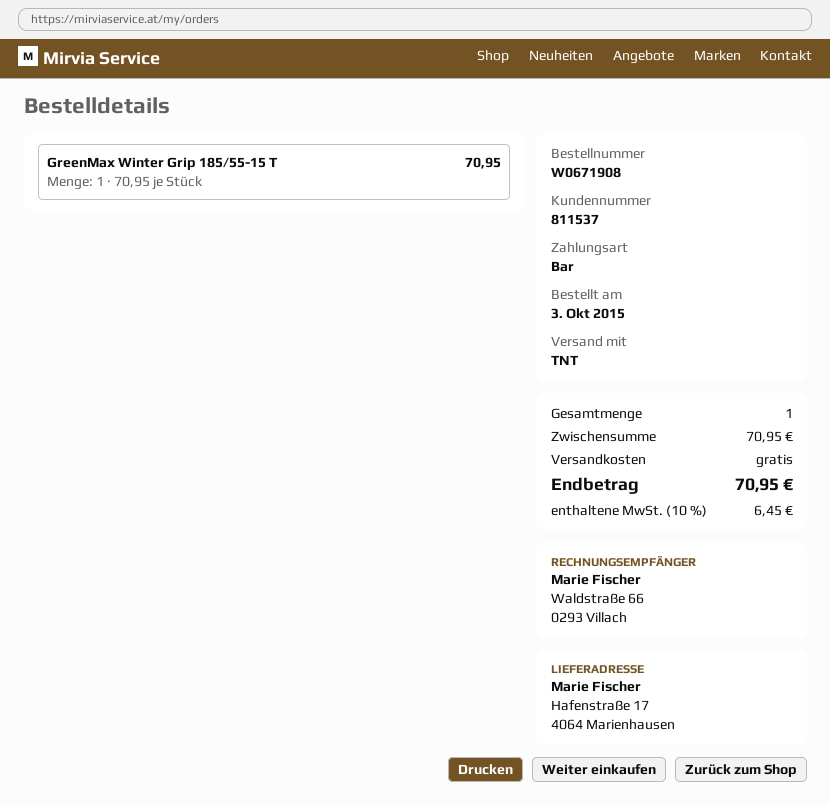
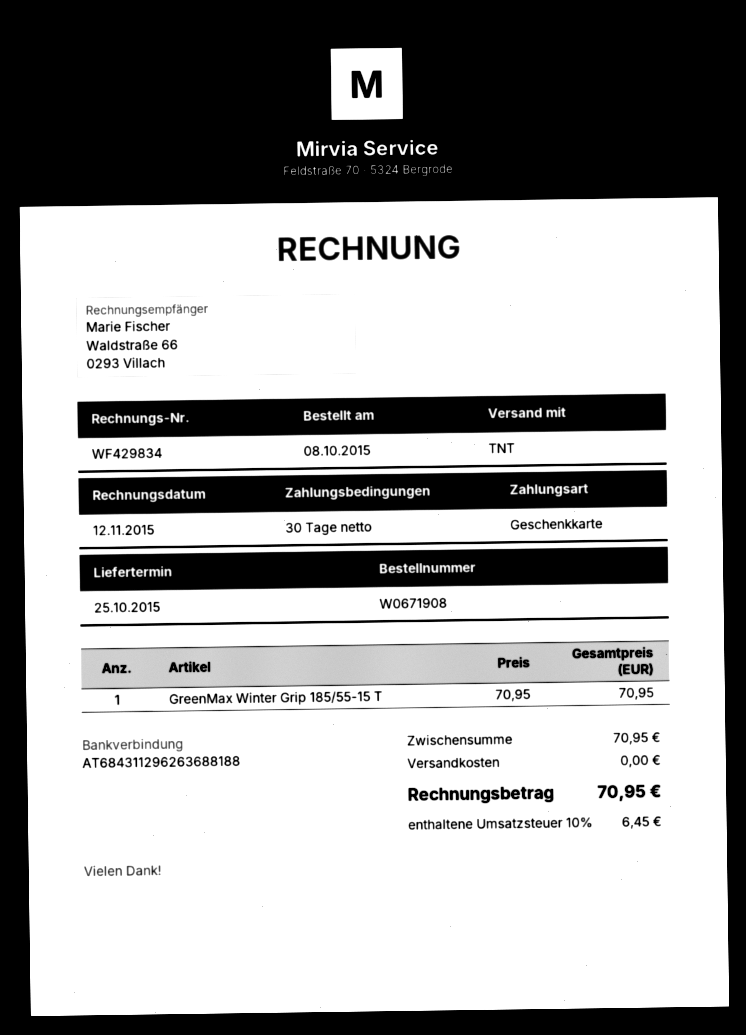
order date: 2015-10-03 -> 2015-10-08
payment method: cash -> gift card

